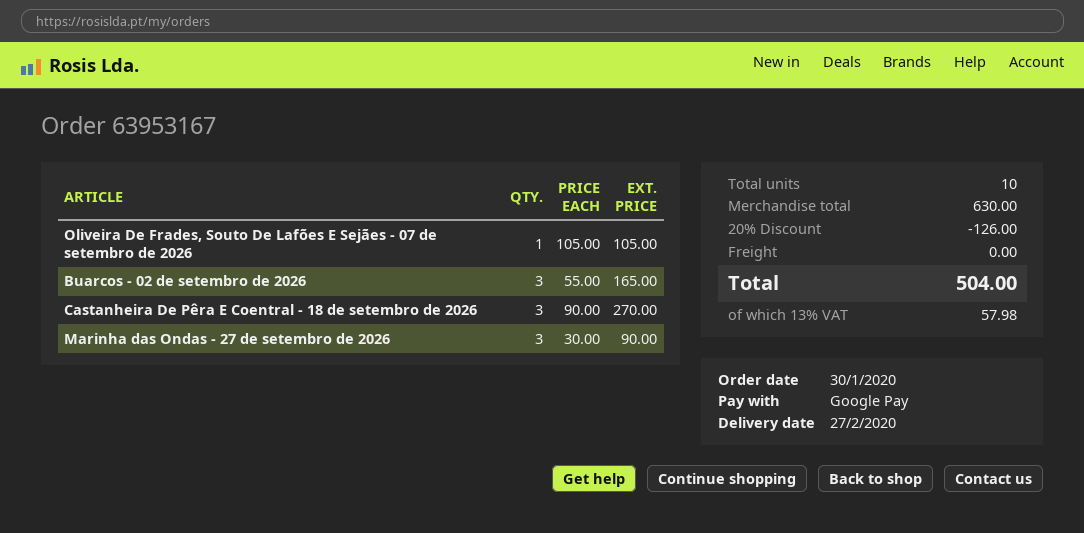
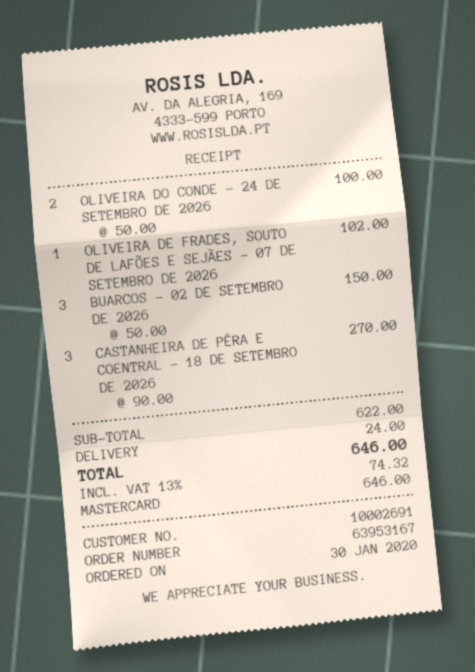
payment method: Google Pay -> Mastercard
Oliveira De Frades, Souto De Lafões E Sejães - 07 de setembro de 2026: 1 x 105.00 = 105.00 -> 1 x 102.00 = 102.00
Buarcos - 02 de setembro de 2026: 3 x 55.00 = 165.00 -> 3 x 50.00 = 150.00
Marinha das Ondas - 27 de setembro de 2026: 3 x 30.00 = 90.00 -> none
OLIVEIRA DO CONDE - 24 DE SETEMBRO DE 2026: none -> 2 x 50.00 = 100.00
subtotal: 630.00 -> 622.00
discount: 20% = 126.00 -> none
shipping: 0.00 -> 24.00
tax: 13% = 57.98 -> 13% = 74.32
total: 504.00 -> 646.00

